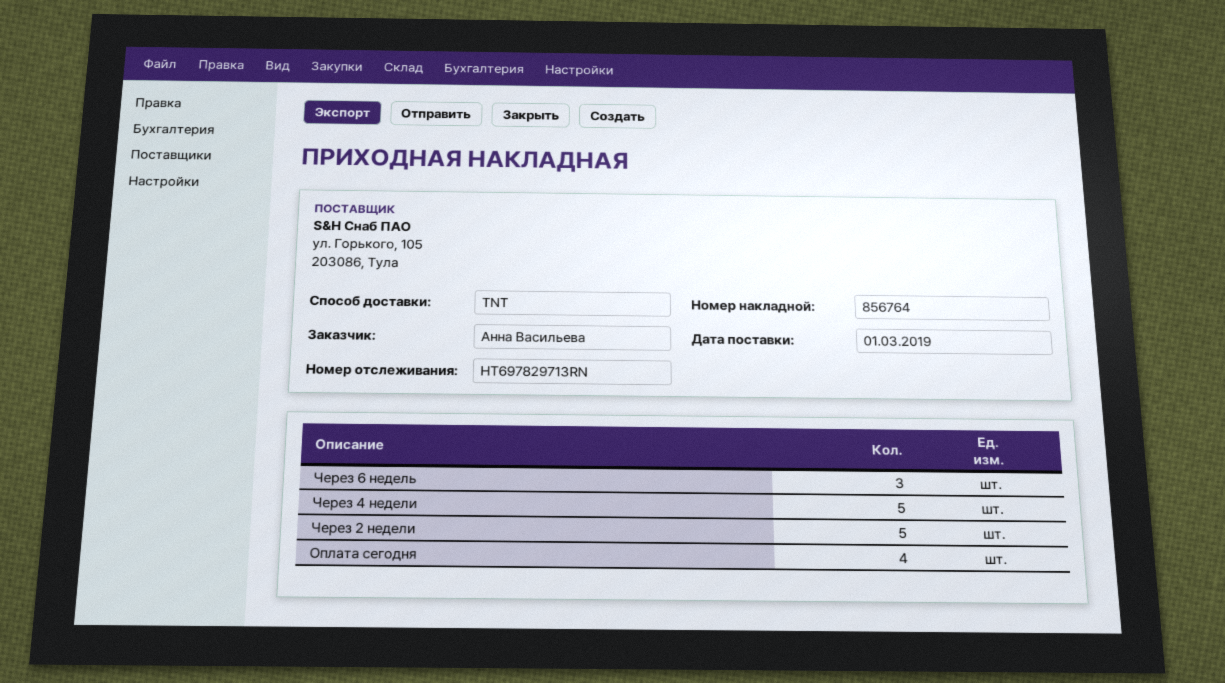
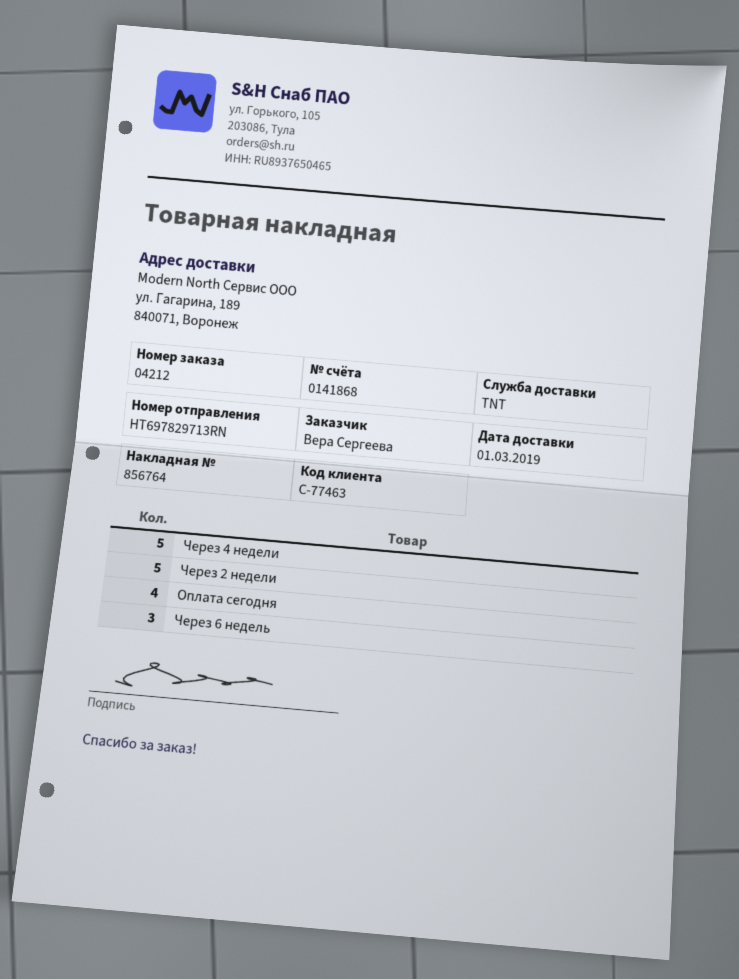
ordered by: Анна Васильева -> Вера Сергеева

